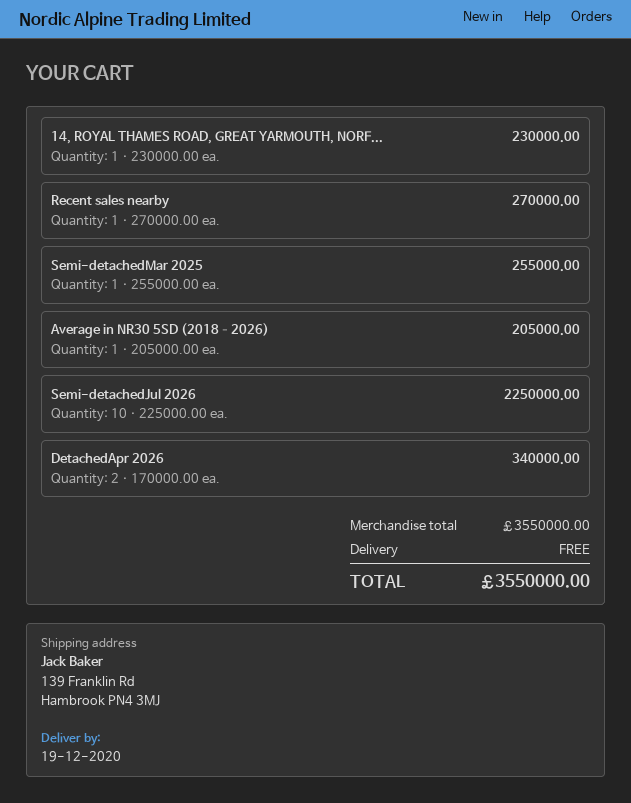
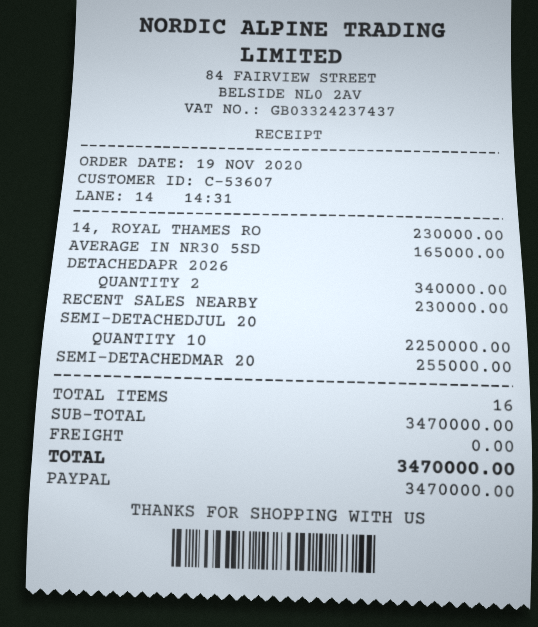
Recent sales nearby: 1 for 270000.00 -> 1 for 230000.00
Average in NR30 5SD (2018–2026): 1 for 205000.00 -> 1 for 165000.00
subtotal: 3550000.00 -> 3470000.00
total: 3550000.00 -> 3470000.00

